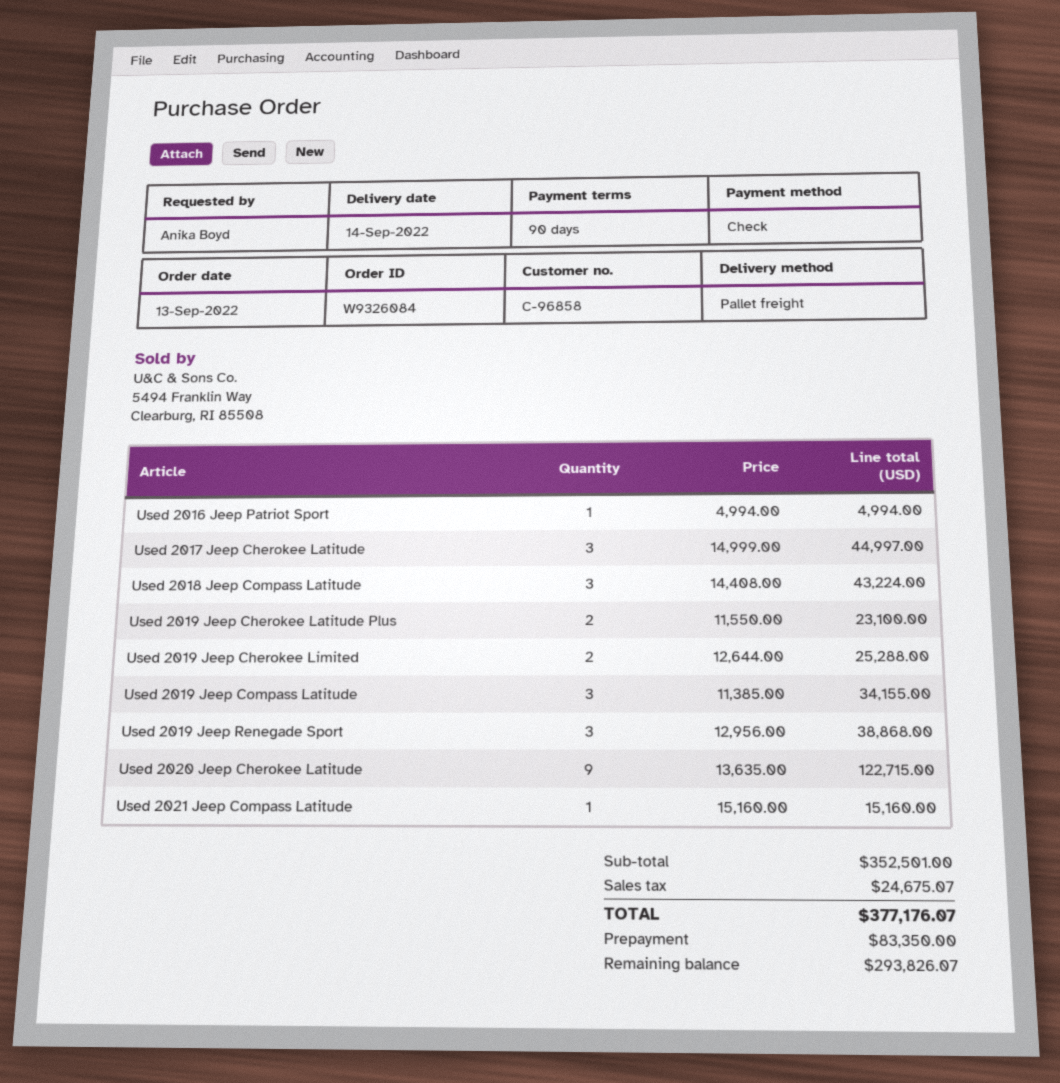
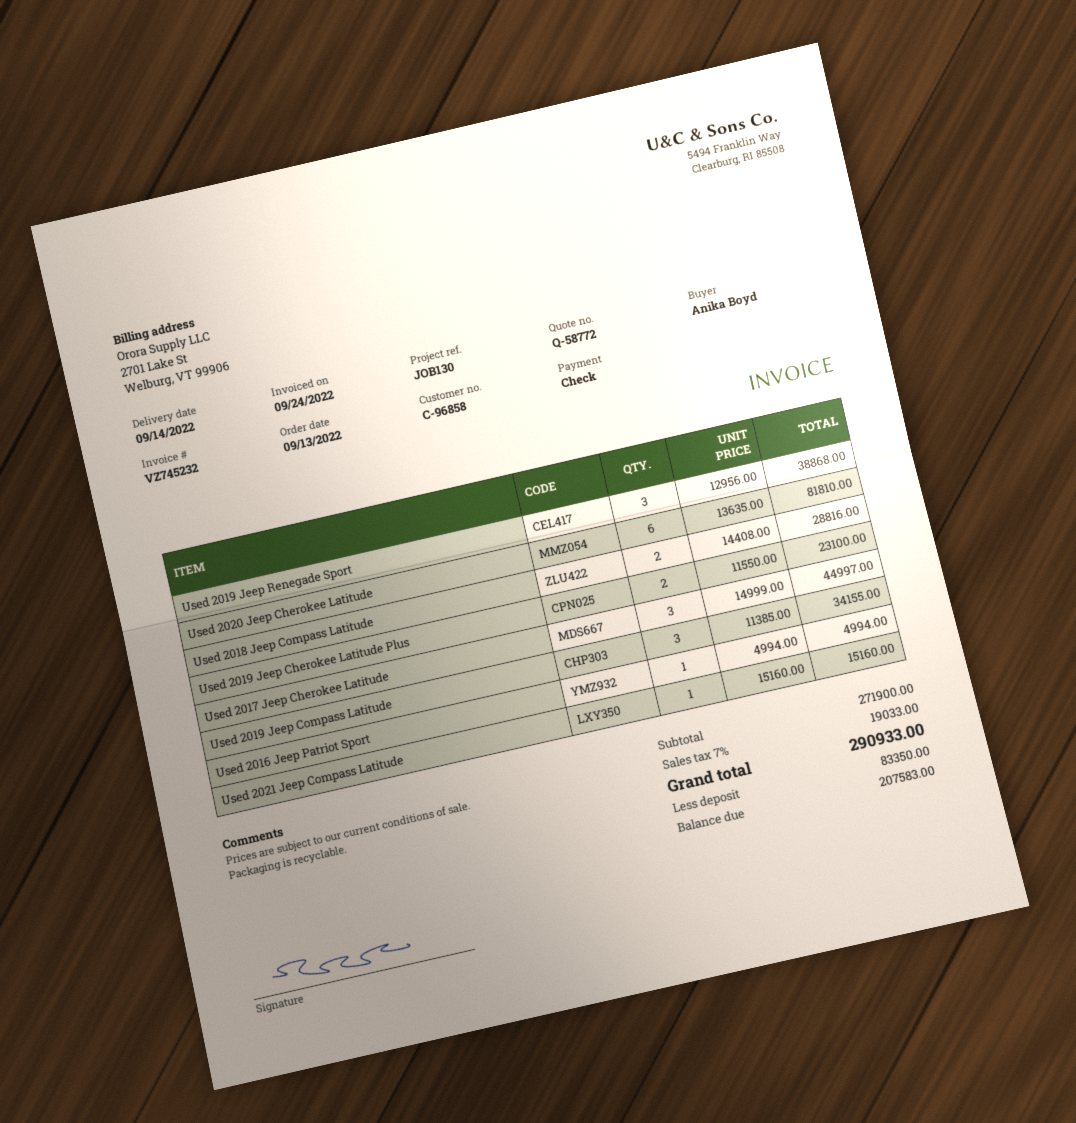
Used 2018 Jeep Compass Latitude: 3 x 14408.00 = 43224.00 -> 2 x 14408.00 = 28816.00
Used 2019 Jeep Cherokee Limited: 2 x 12644.00 = 25288.00 -> none
Used 2020 Jeep Cherokee Latitude: 9 x 13635.00 = 122715.00 -> 6 x 13635.00 = 81810.00
subtotal: 352501.00 -> 271900.00
tax: 24675.07 -> 19033.00
total: 377176.07 -> 290933.00
balance: 293826.07 -> 207583.00

